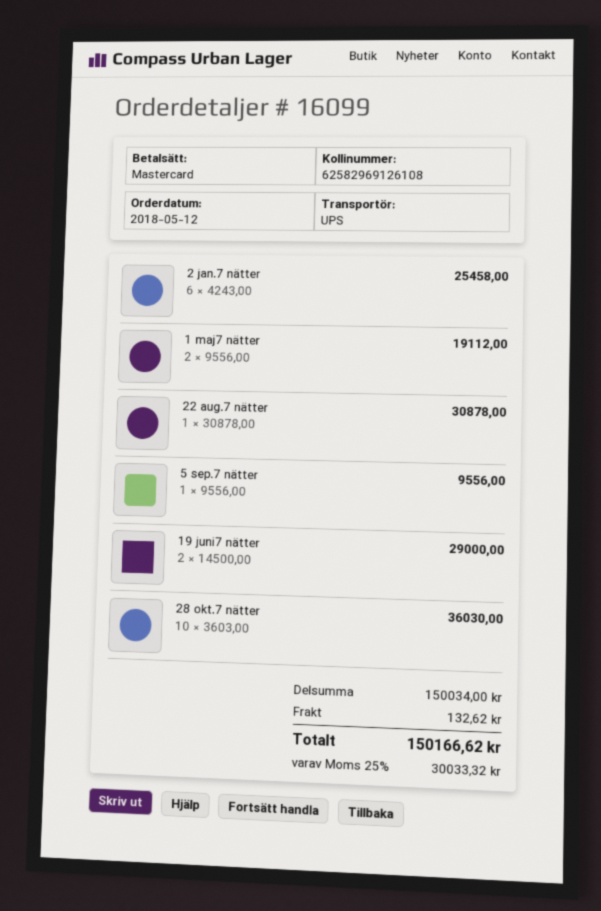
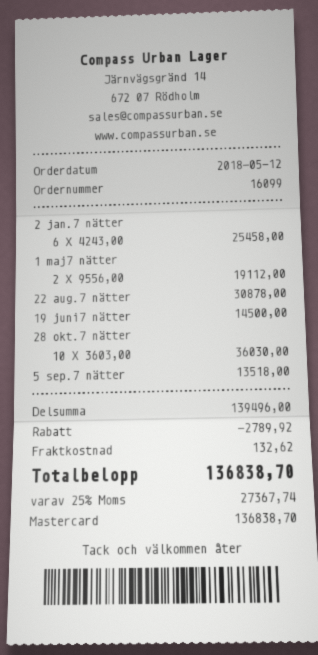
5 sep.7 nätter: 1 x 9556.00 = 9556.00 -> 1 x 13518.00 = 13518.00
19 juni7 nätter: 2 x 14500.00 = 29000.00 -> 1 x 14500.00 = 14500.00
subtotal: 150034.00 -> 139496.00
discount: none -> 2789.92
tax: 25% = 30033.32 -> 25% = 27367.74
total: 150166.62 -> 136838.70

